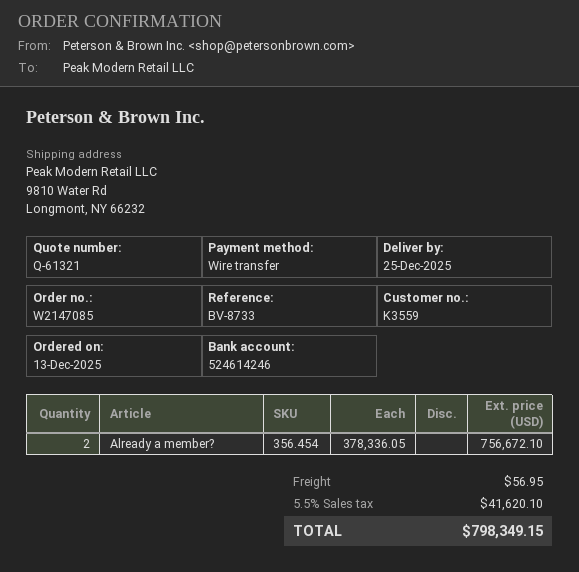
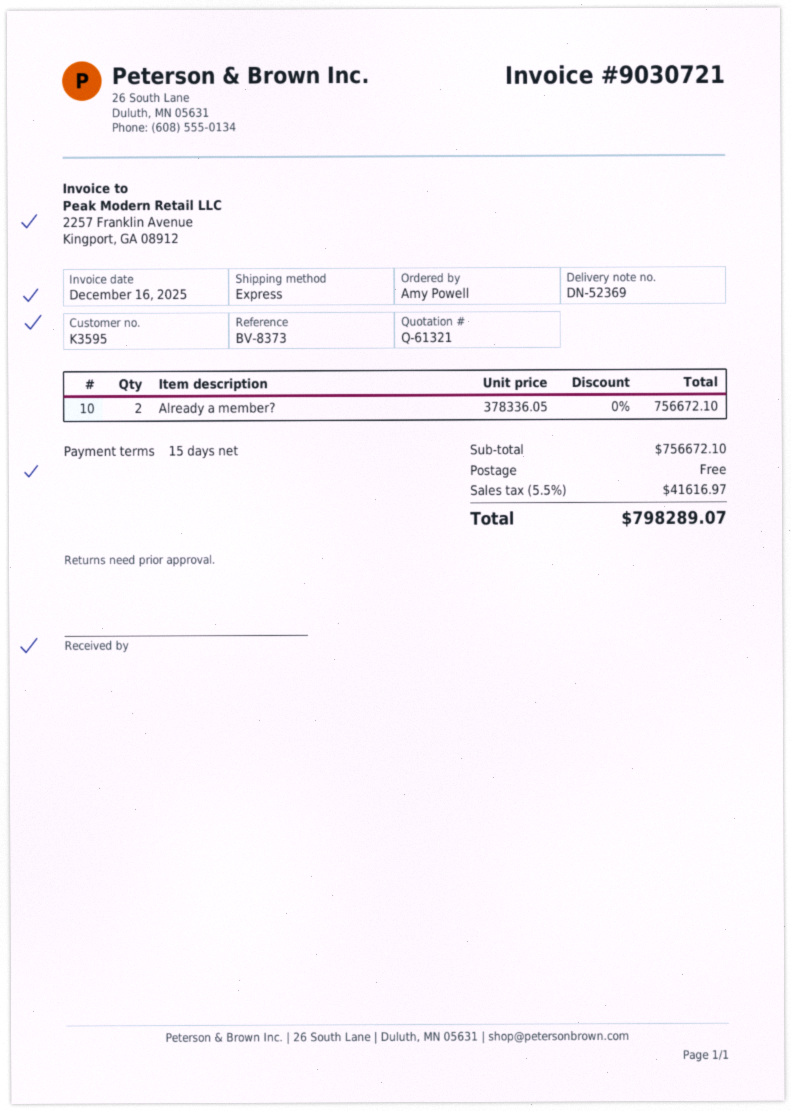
customer number: K3559 -> K3595
reference: BV-8733 -> BV-8373
shipping: 56.95 -> 0.00
tax: 5.5% = 41620.10 -> 5.5% = 41616.97
total: 798349.15 -> 798289.07

